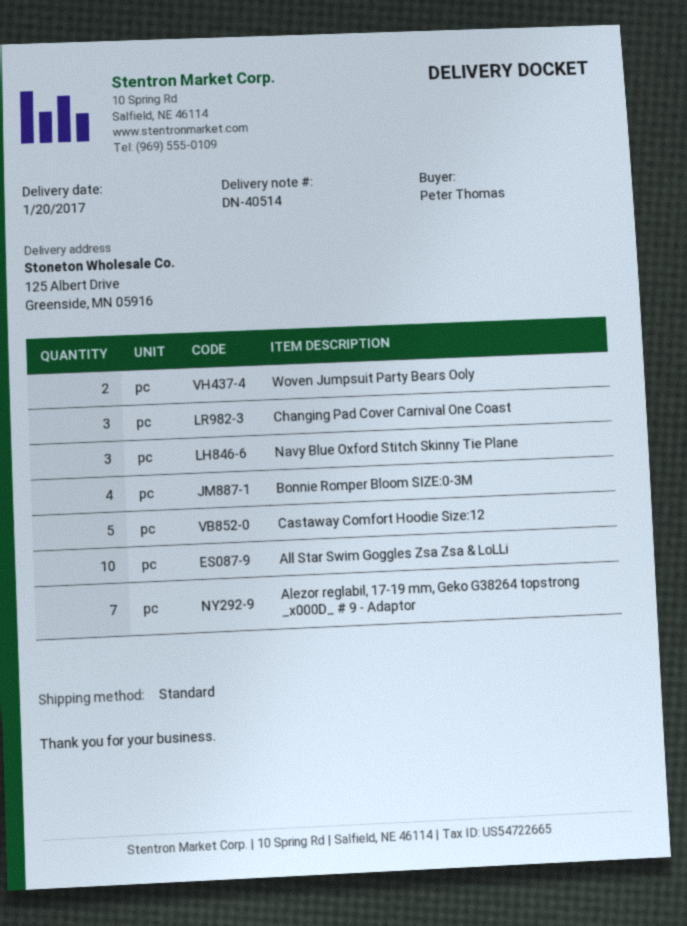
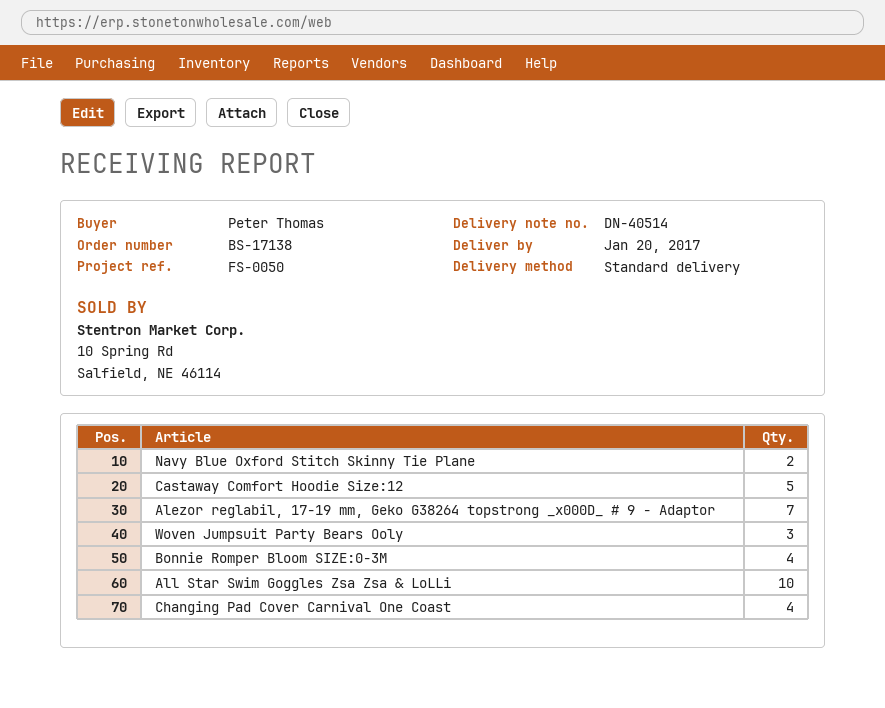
Woven Jumpsuit Party Bears Ooly: 2 -> 3
Changing Pad Cover Carnival One Coast: 3 -> 4
Navy Blue Oxford Stitch Skinny Tie Plane: 3 -> 2

